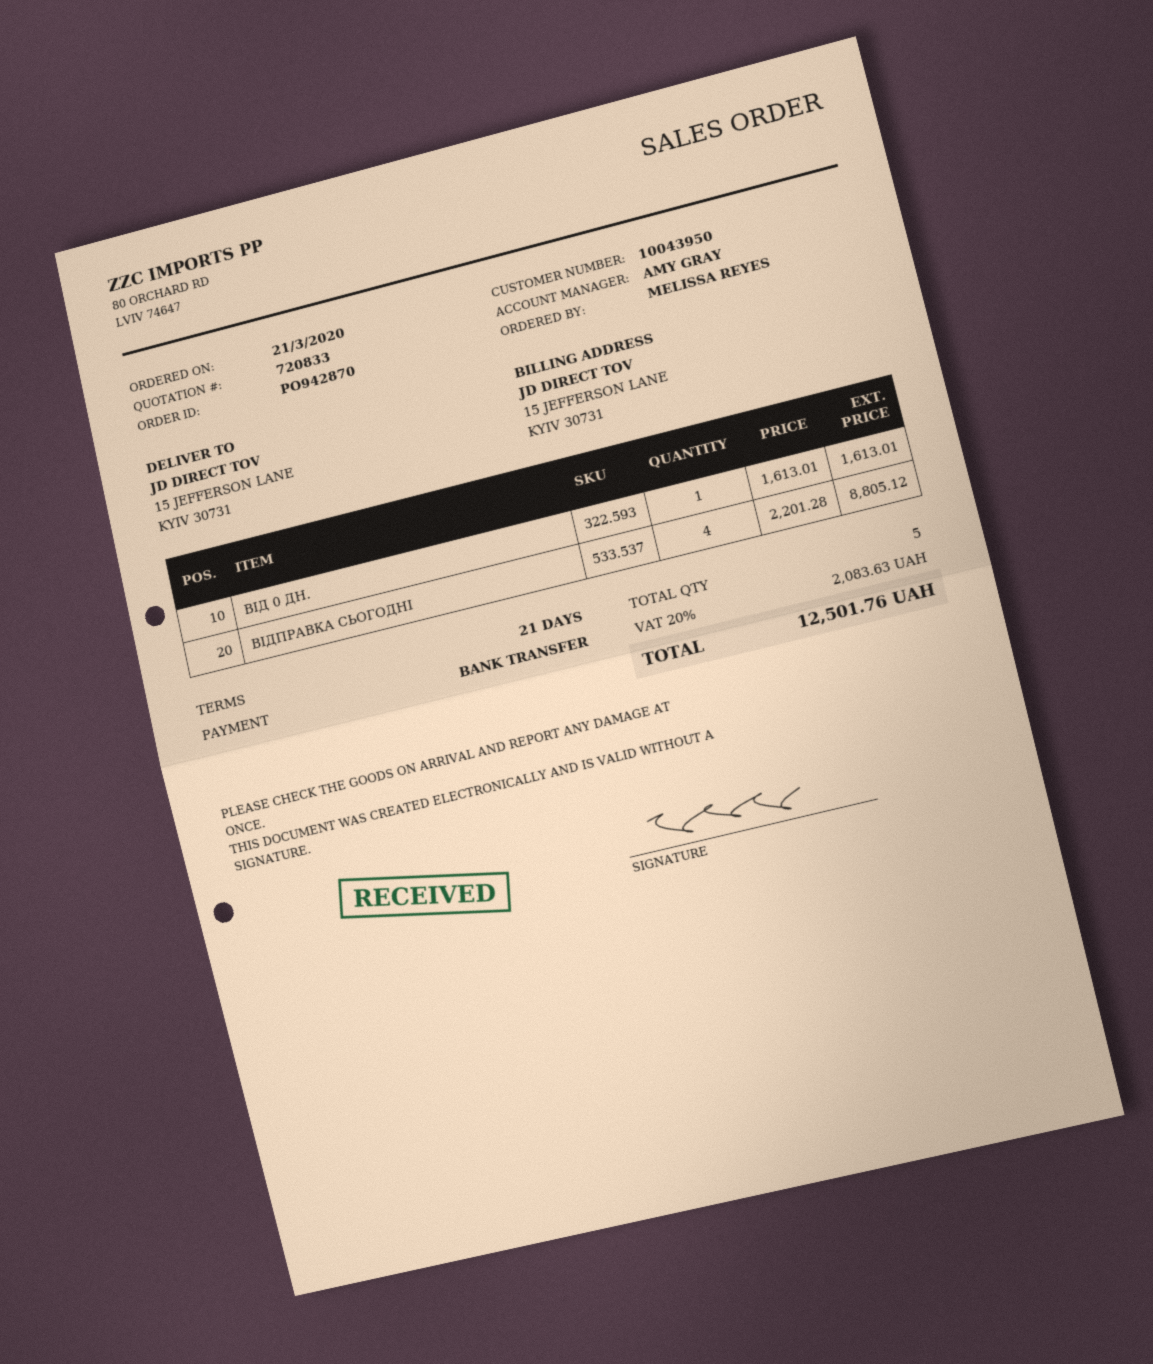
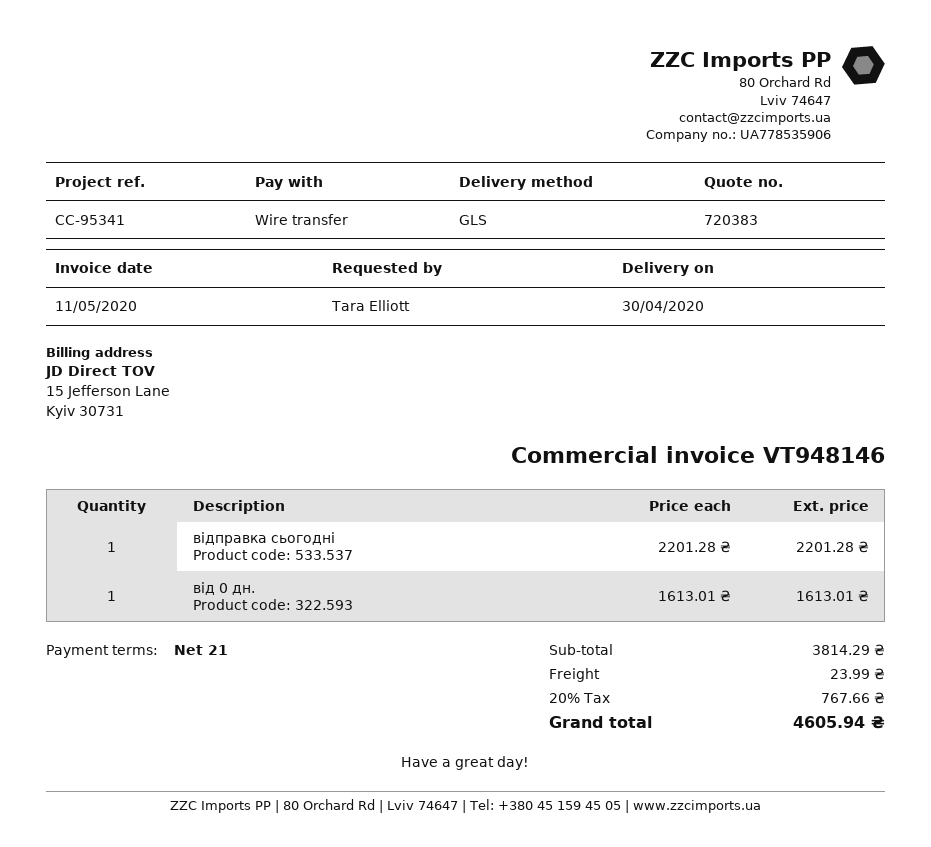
quote number: 720833 -> 720383
ordered by: MELISSA REYES -> Tara Elliott
ВІДПРАВКА СЬОГОДНІ: 4 x 2201.28 = 8805.12 -> 1 x 2201.28 = 2201.28
shipping: none -> 23.99
tax: 20% = 2083.63 -> 20% = 767.66
total: 12501.76 -> 4605.94

